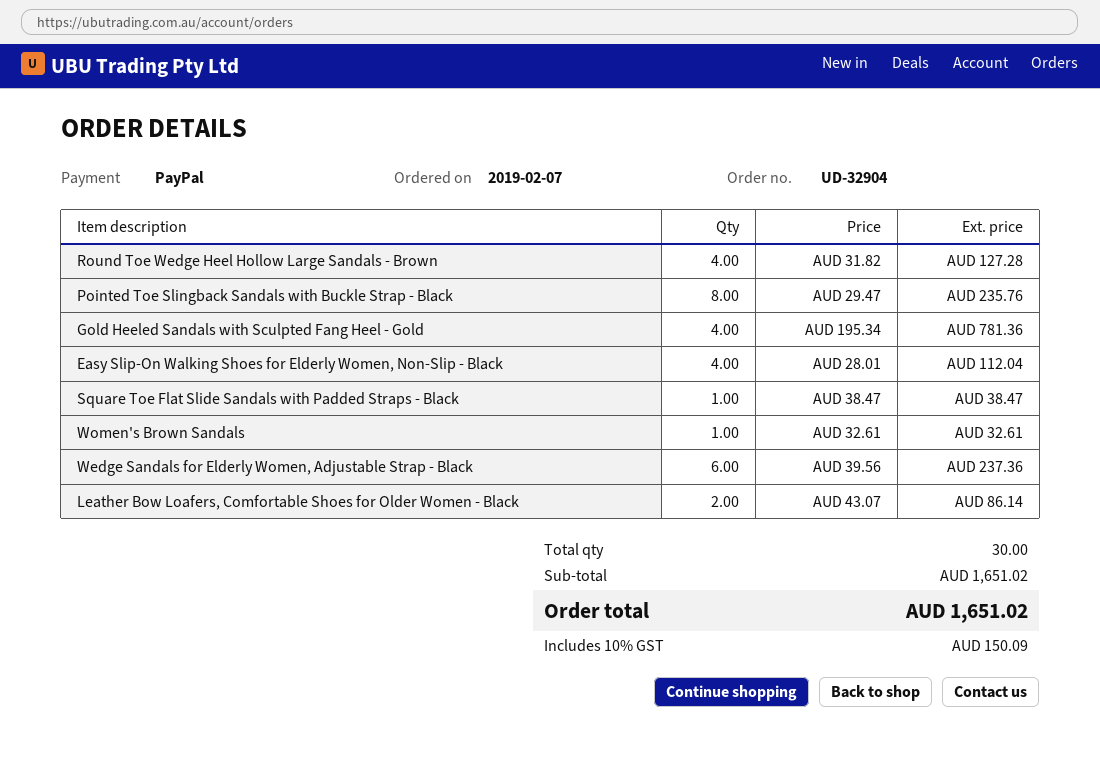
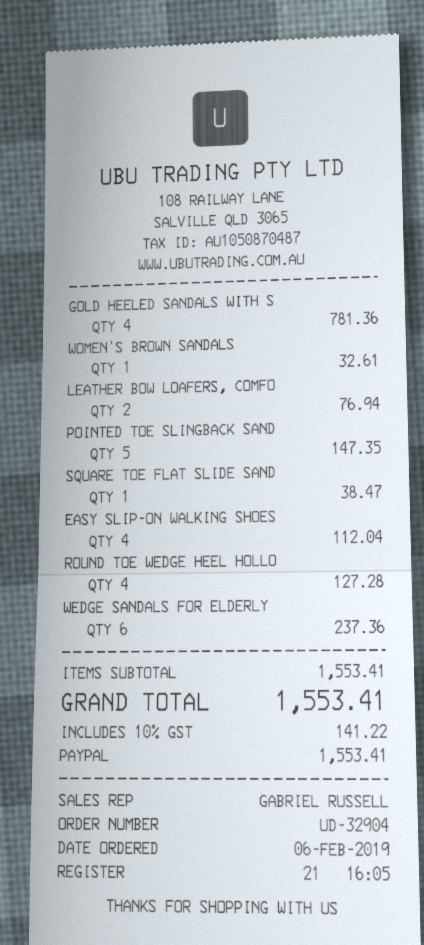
order date: 2019-02-07 -> 2019-02-06
Pointed Toe Slingback Sandals with Buckle Strap - Black: 8 for 235.76 -> 5 for 147.35
Leather Bow Loafers, Comfortable Shoes for Older Women - Black: 2 for 86.14 -> 2 for 76.94
subtotal: 1651.02 -> 1553.41
tax: 10% = 150.09 -> 10% = 141.22
total: 1651.02 -> 1553.41

